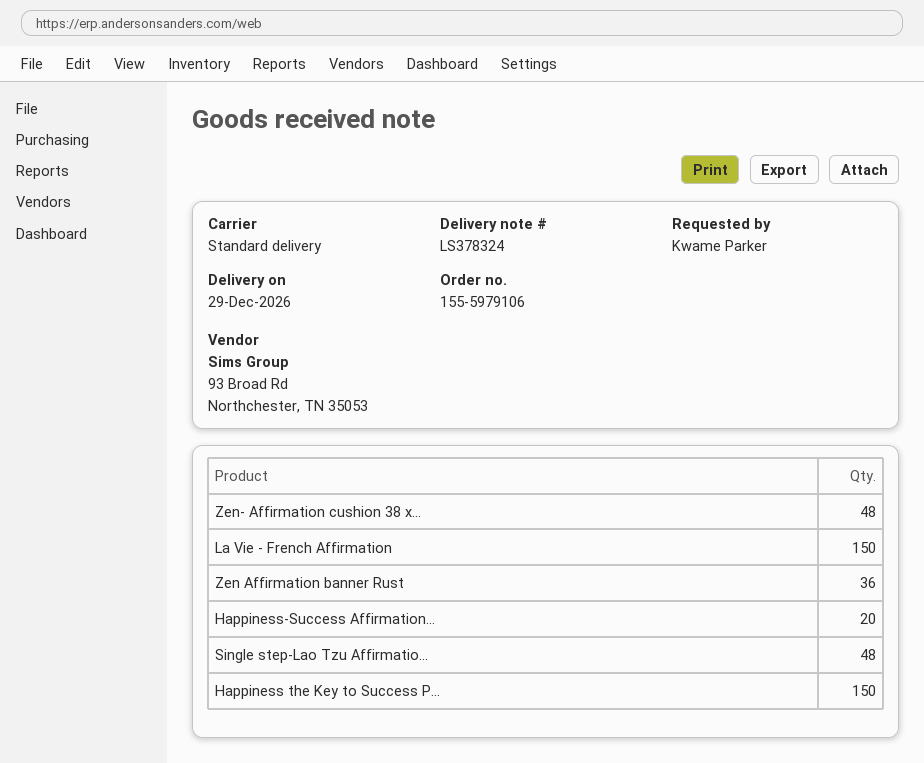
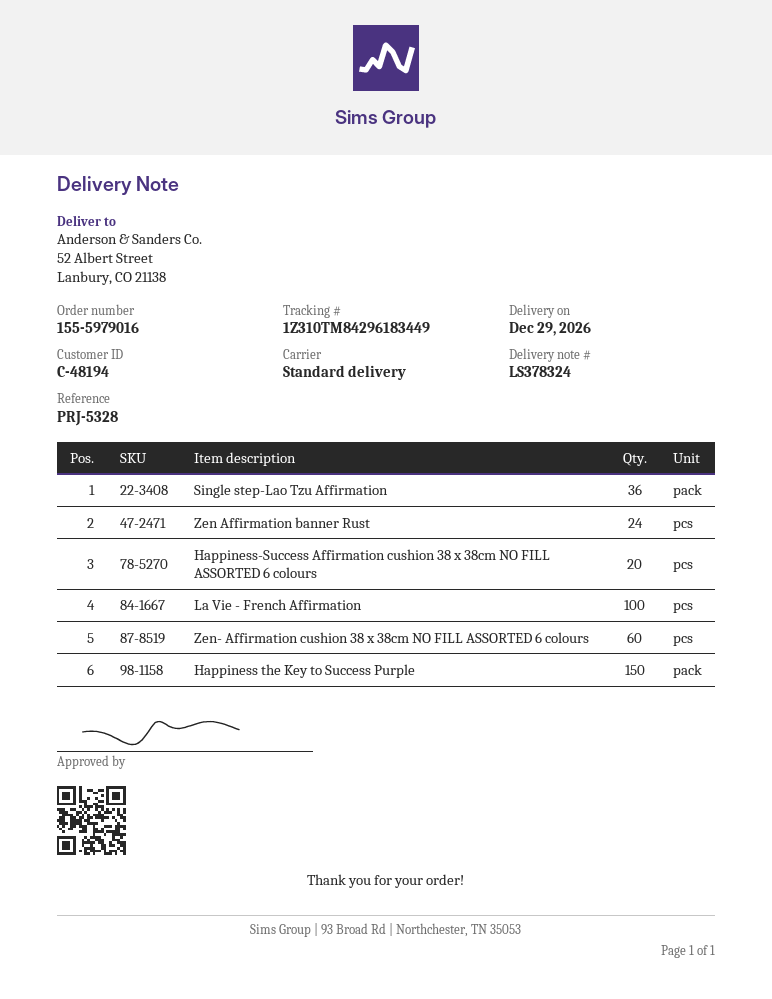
order number: 155-5979106 -> 155-5979016
Zen- Affirmation cushion 38 x...: 48 -> 60
La Vie - French Affirmation: 150 -> 100
Zen Affirmation banner Rust: 36 -> 24
Single step-Lao Tzu Affirmatio...: 48 -> 36

